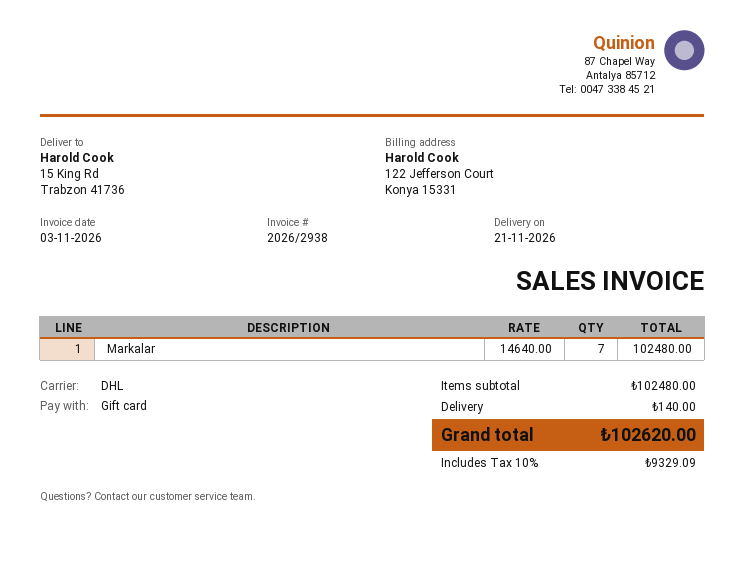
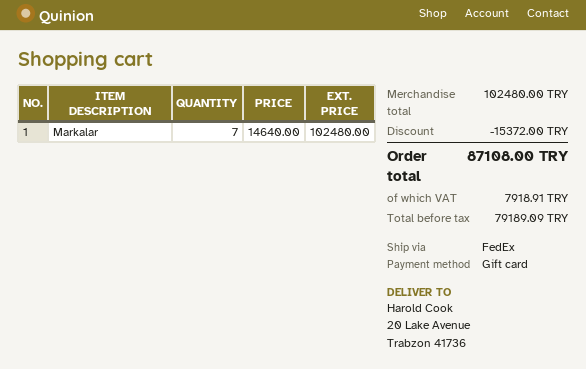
shipping method: DHL -> FedEx
ship to: 15 King Rd, Trabzon 41736 -> 20 Lake Avenue, Trabzon 41736
discount: none -> 15372.00
shipping: 140.00 -> none
tax: 9329.09 -> 7918.91
total: 102620.00 -> 87108.00

